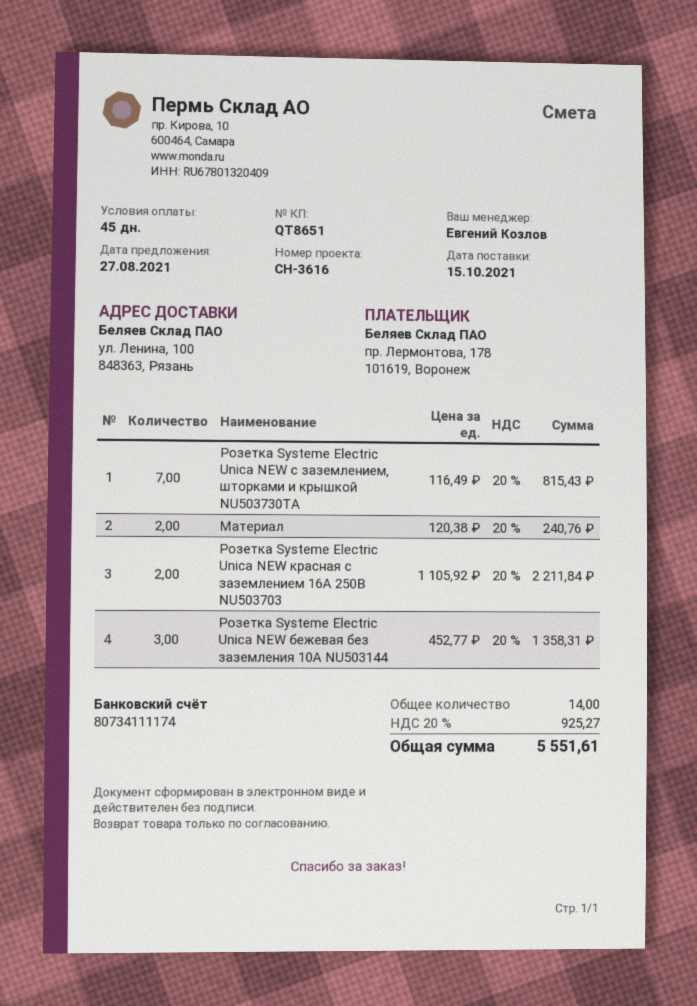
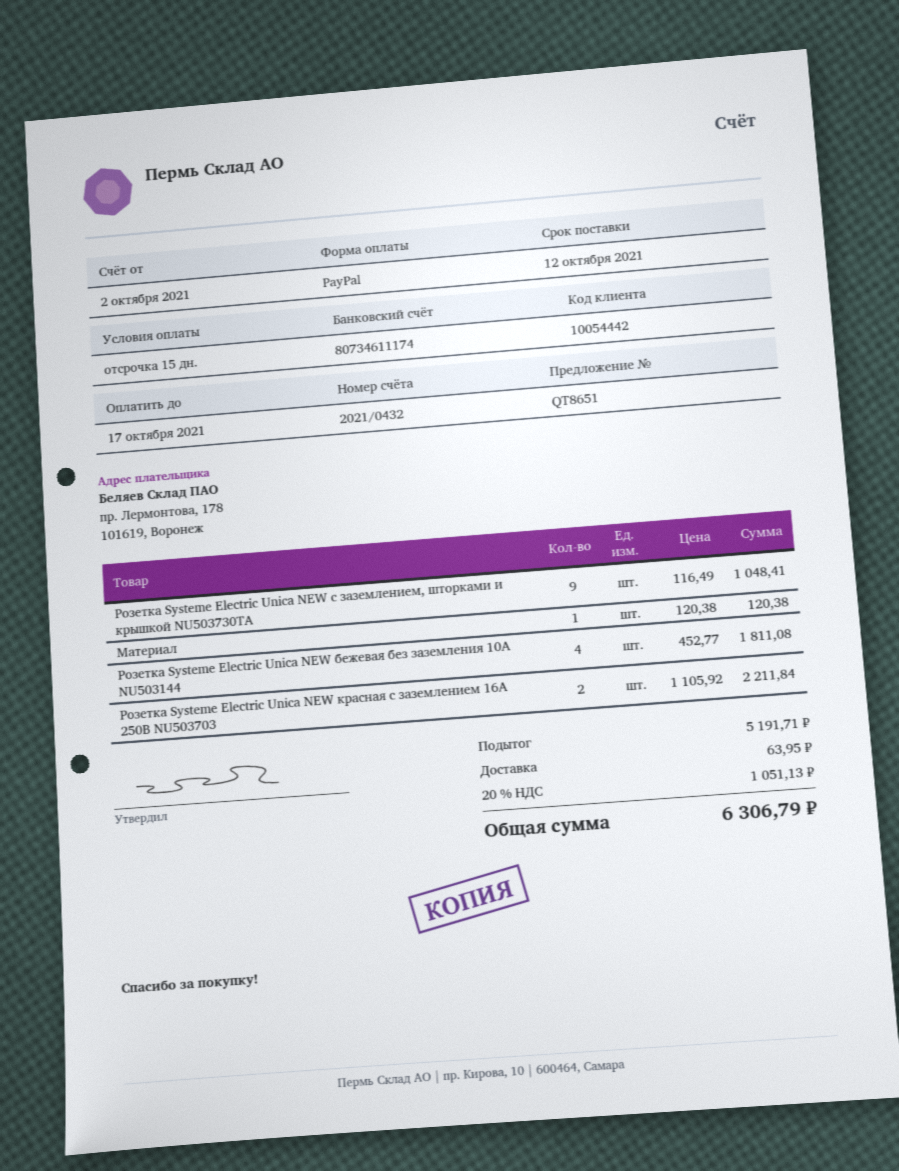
delivery date: 2021-10-15 -> 2021-10-12
payment terms: 45 days -> 15 days
bank account: 80734111174 -> 80734611174
Розетка Systeme Electric Unica NEW с заземлением, шторками и крышкой NU503730TA: 7 x 116.49 = 815.43 -> 9 x 116.49 = 1048.41
Материал: 2 x 120.38 = 240.76 -> 1 x 120.38 = 120.38
Розетка Systeme Electric Unica NEW бежевая без заземления 10А NU503144: 3 x 452.77 = 1358.31 -> 4 x 452.77 = 1811.08
shipping: none -> 63.95
tax: 20% = 925.27 -> 20% = 1051.13
total: 5551.61 -> 6306.79

